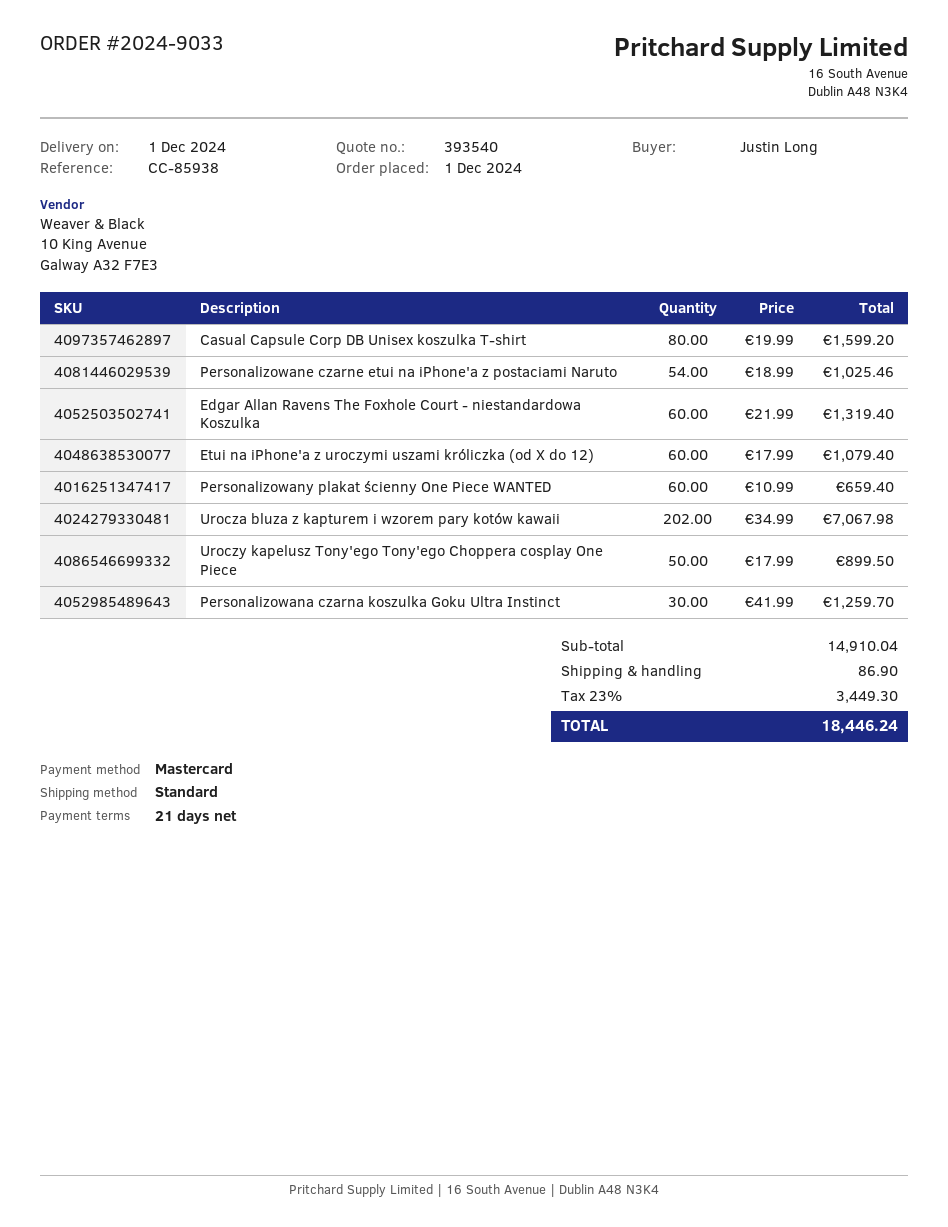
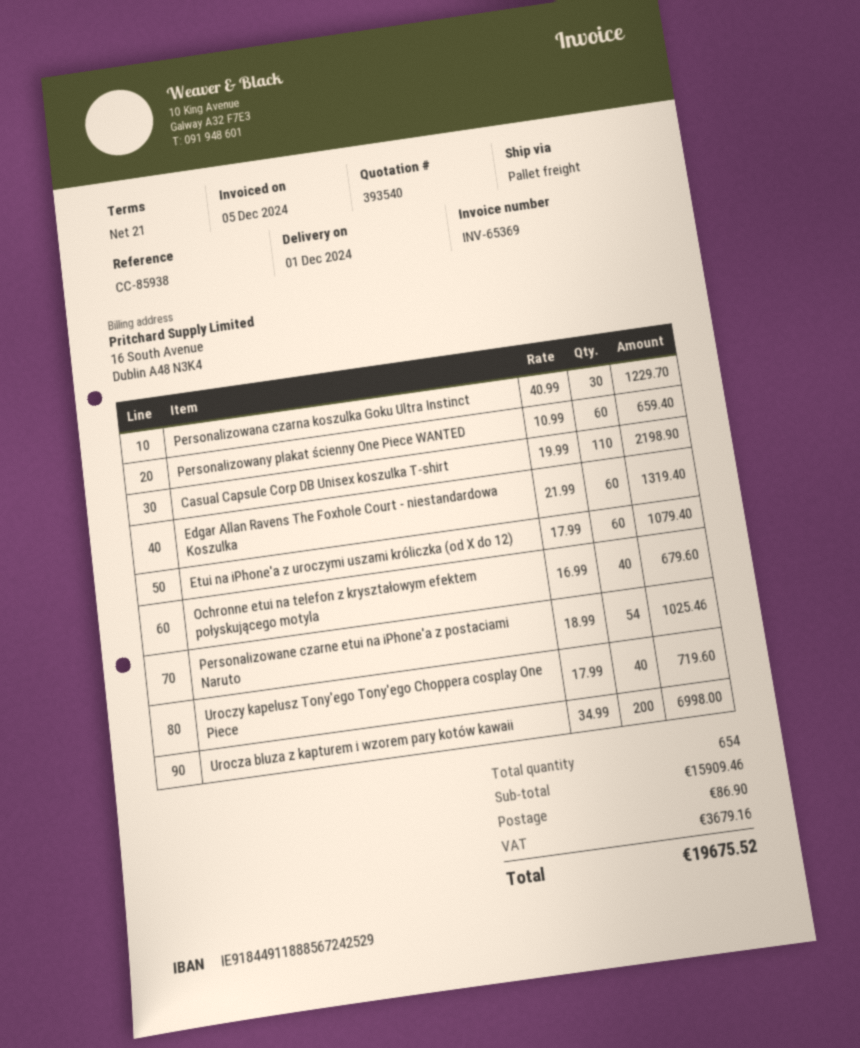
shipping method: standard -> pallet freight
Casual Capsule Corp DB Unisex koszulka T-shirt: 80 x 19.99 = 1599.20 -> 110 x 19.99 = 2198.90
Urocza bluza z kapturem i wzorem pary kotów kawaii: 202 x 34.99 = 7067.98 -> 200 x 34.99 = 6998.00
Uroczy kapelusz Tony'ego Tony'ego Choppera cosplay One Piece: 50 x 17.99 = 899.50 -> 40 x 17.99 = 719.60
Personalizowana czarna koszulka Goku Ultra Instinct: 30 x 41.99 = 1259.70 -> 30 x 40.99 = 1229.70
Ochronne etui na telefon z kryształowym efektem połyskującego motyla: none -> 40 x 16.99 = 679.60
subtotal: 14910.04 -> 15909.46
tax: 3449.30 -> 3679.16
total: 18446.24 -> 19675.52

